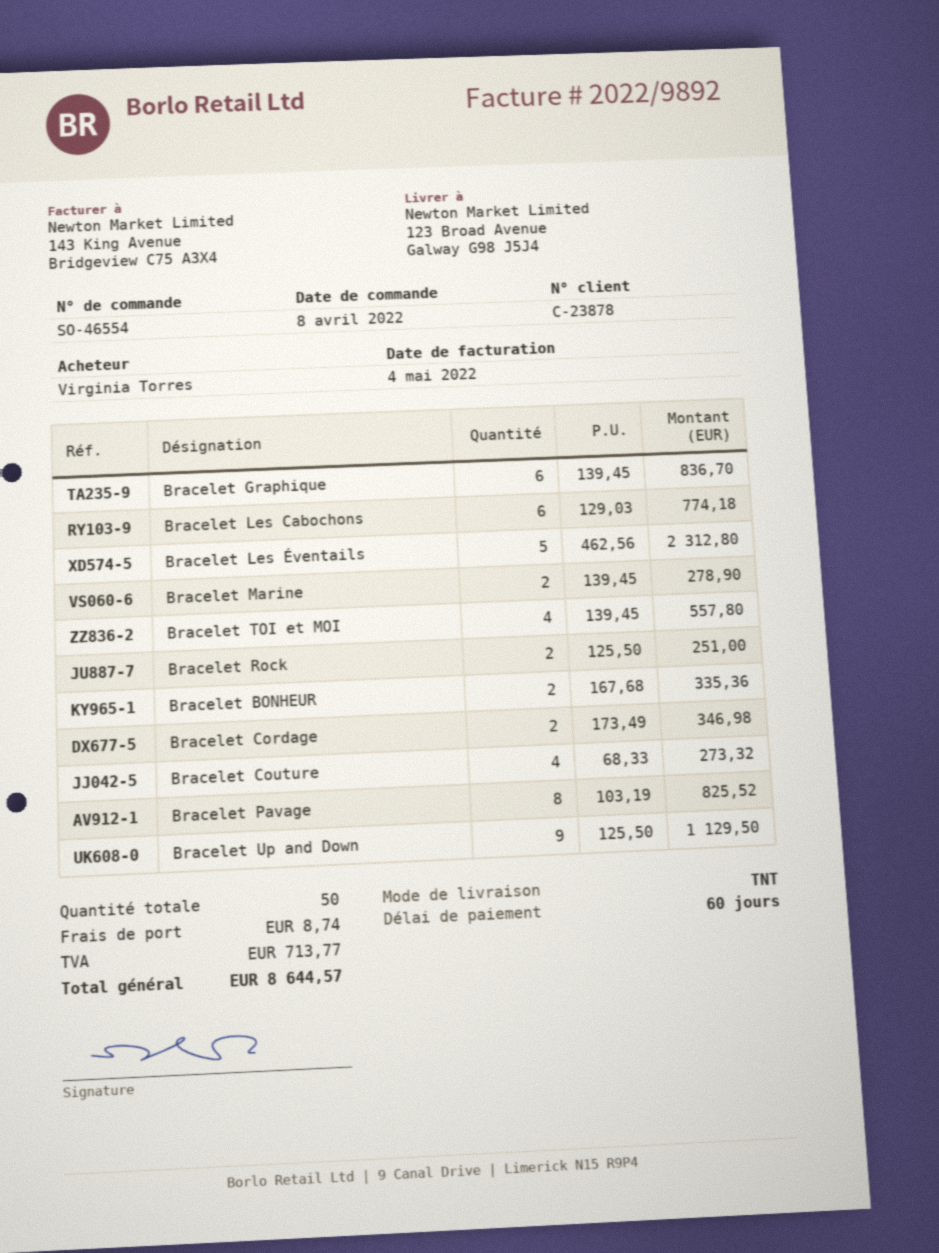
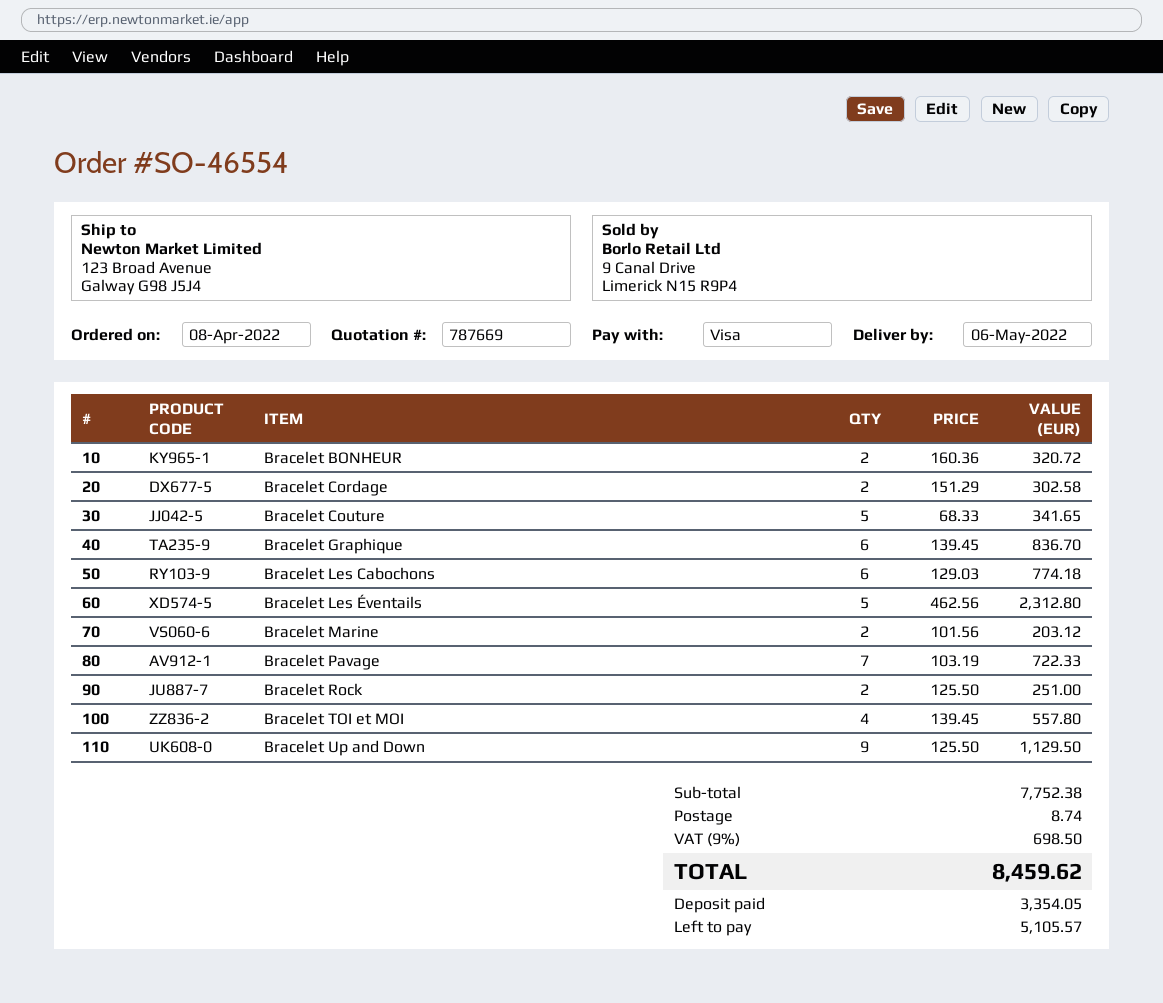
Bracelet Marine: 2 x 139.45 = 278.90 -> 2 x 101.56 = 203.12
Bracelet BONHEUR: 2 x 167.68 = 335.36 -> 2 x 160.36 = 320.72
Bracelet Cordage: 2 x 173.49 = 346.98 -> 2 x 151.29 = 302.58
Bracelet Couture: 4 x 68.33 = 273.32 -> 5 x 68.33 = 341.65
Bracelet Pavage: 8 x 103.19 = 825.52 -> 7 x 103.19 = 722.33
tax: 713.77 -> 698.50
total: 8644.57 -> 8459.62

